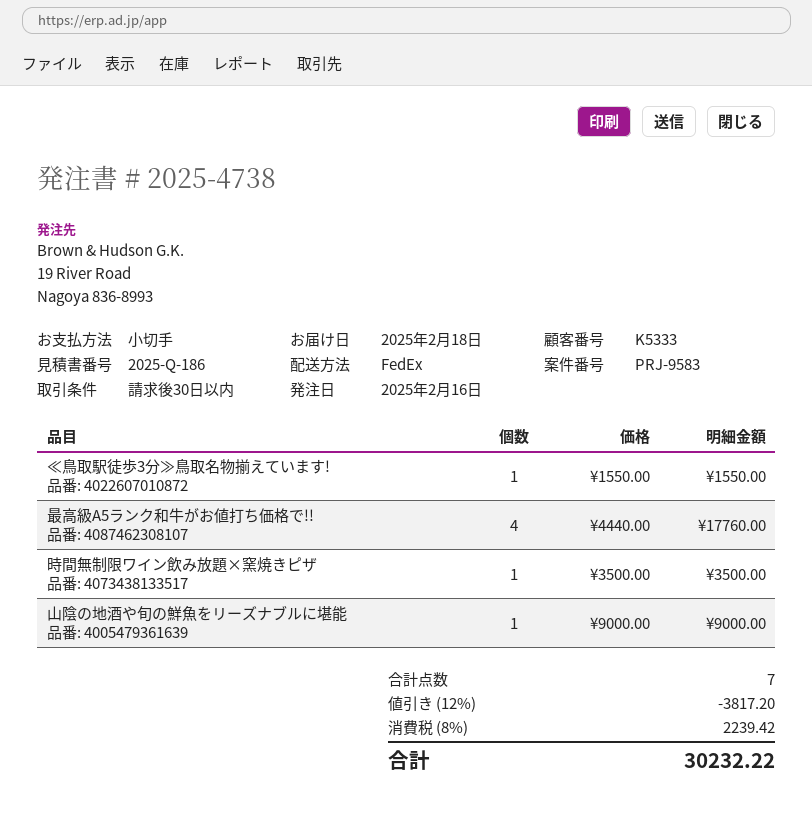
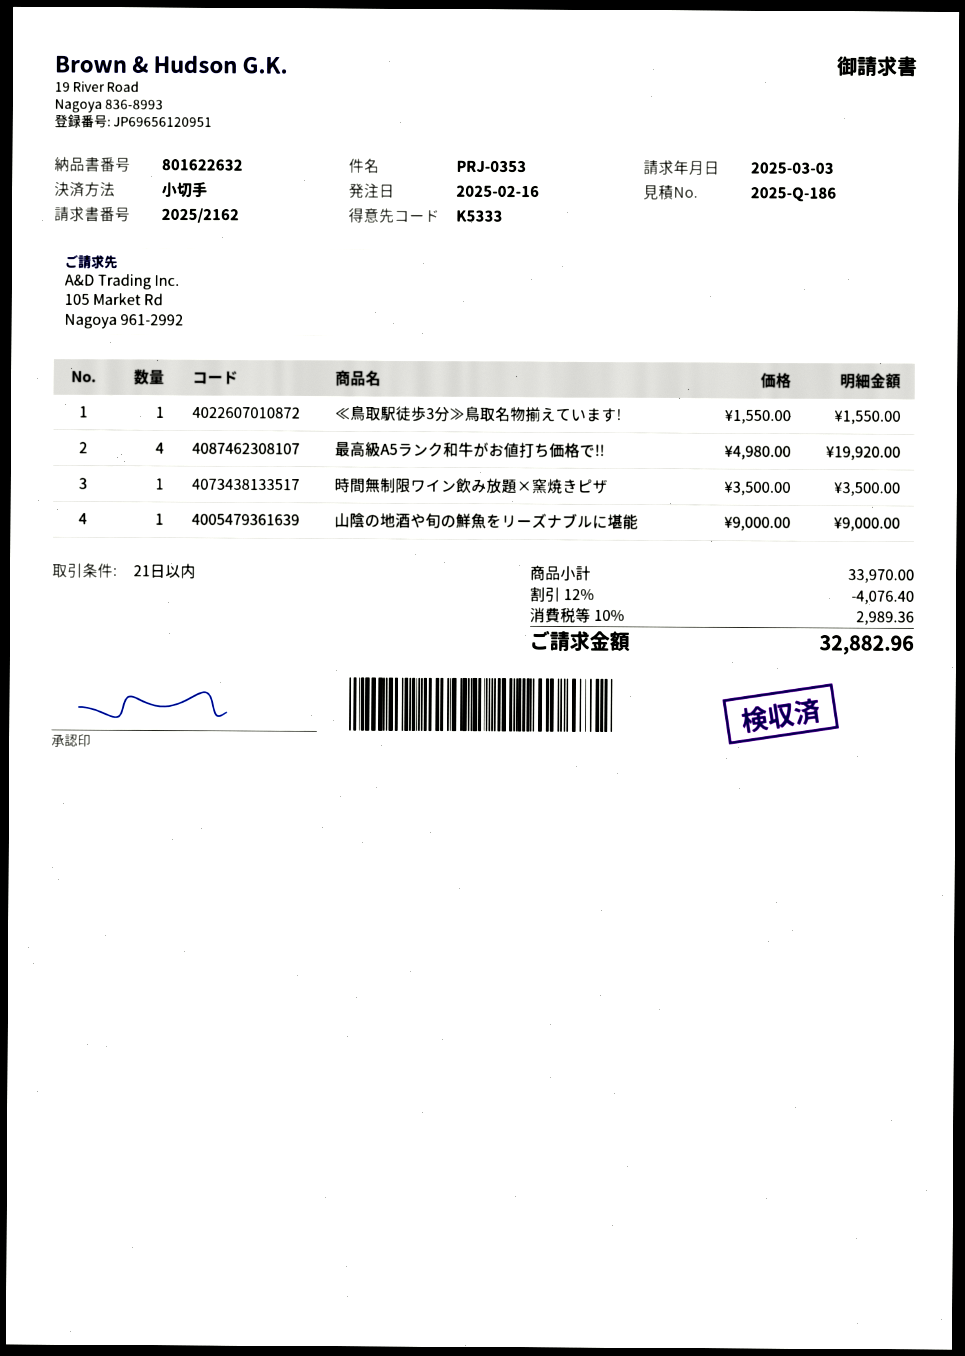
payment terms: 30 days -> 21 days
reference: PRJ-9583 -> PRJ-0353
最高級A5ランク和牛がお値打ち価格で!!: 4 x 4440.00 = 17760.00 -> 4 x 4980.00 = 19920.00
discount: 12% = 3817.20 -> 12% = 4076.40
tax: 8% = 2239.42 -> 10% = 2989.36
total: 30232.22 -> 32882.96

